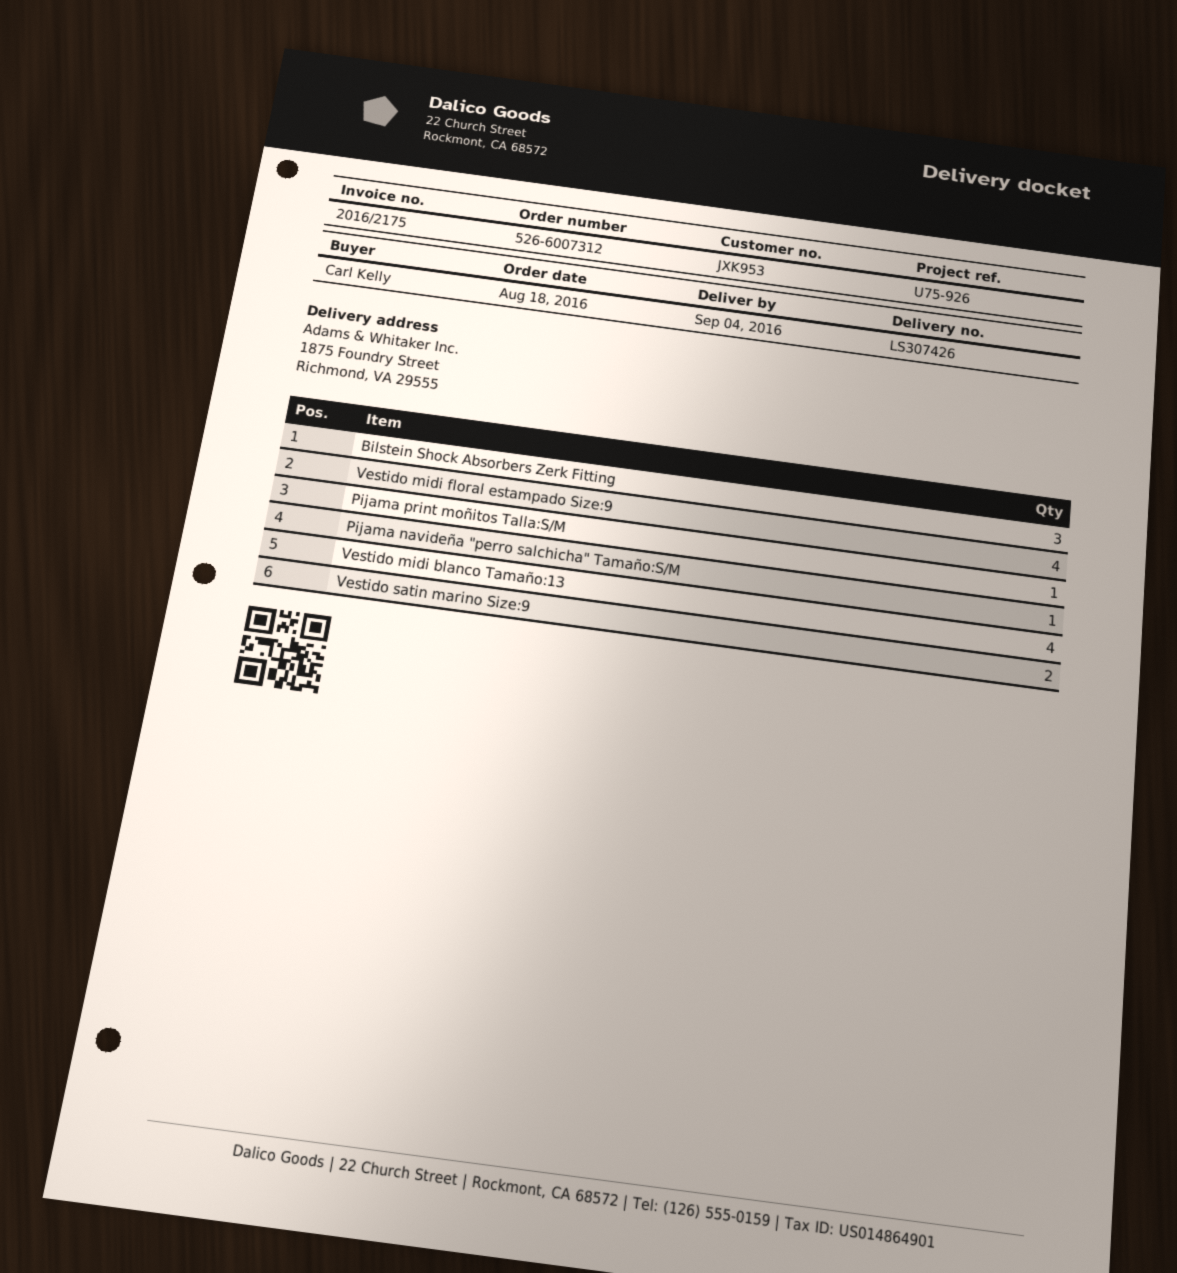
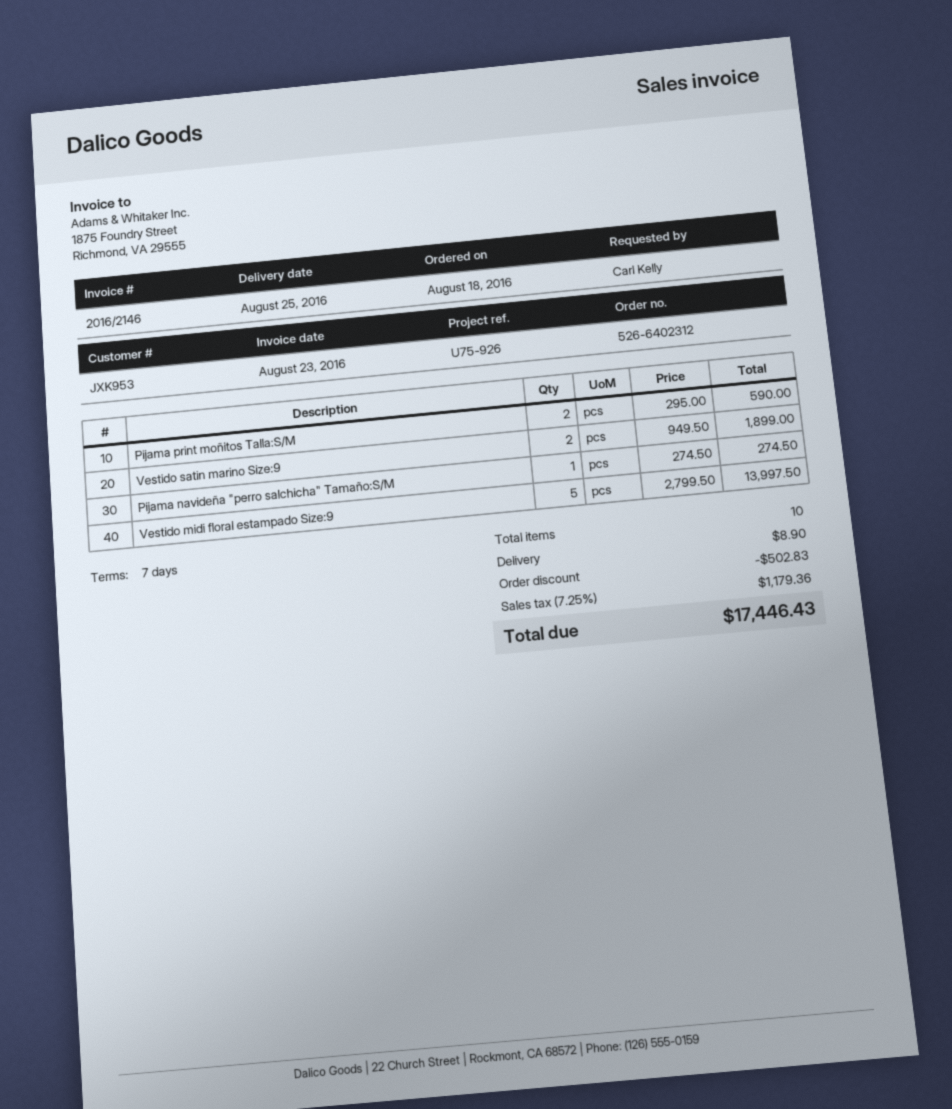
order number: 526-6007312 -> 526-6402312
delivery date: 2016-09-04 -> 2016-08-25
invoice number: 2016/2175 -> 2016/2146
Bilstein Shock Absorbers Zerk Fitting: 3 -> none
Vestido midi floral estampado Size:9: 4 -> 5
Pijama print moñitos Talla:S/M: 1 -> 2
Vestido midi blanco Tamaño:13: 4 -> none

